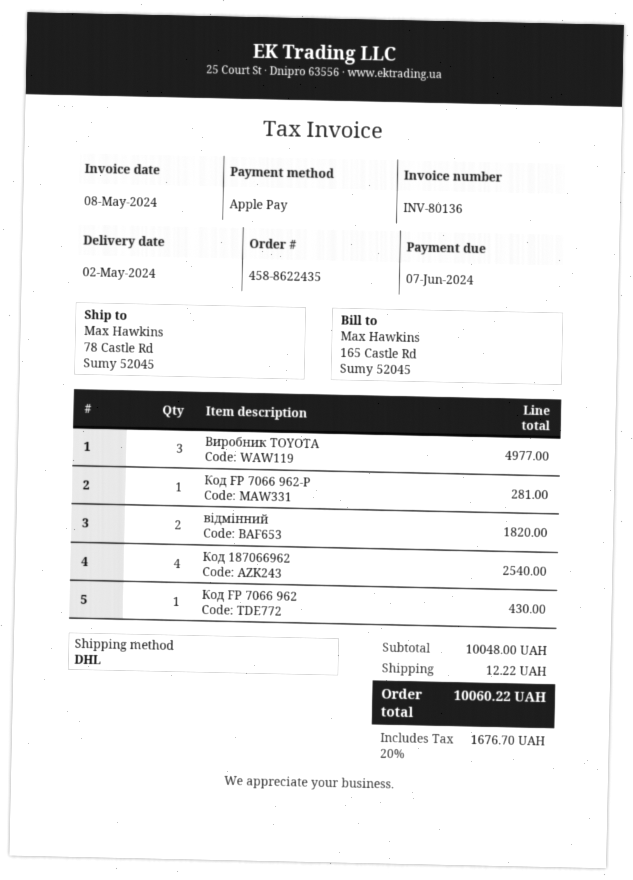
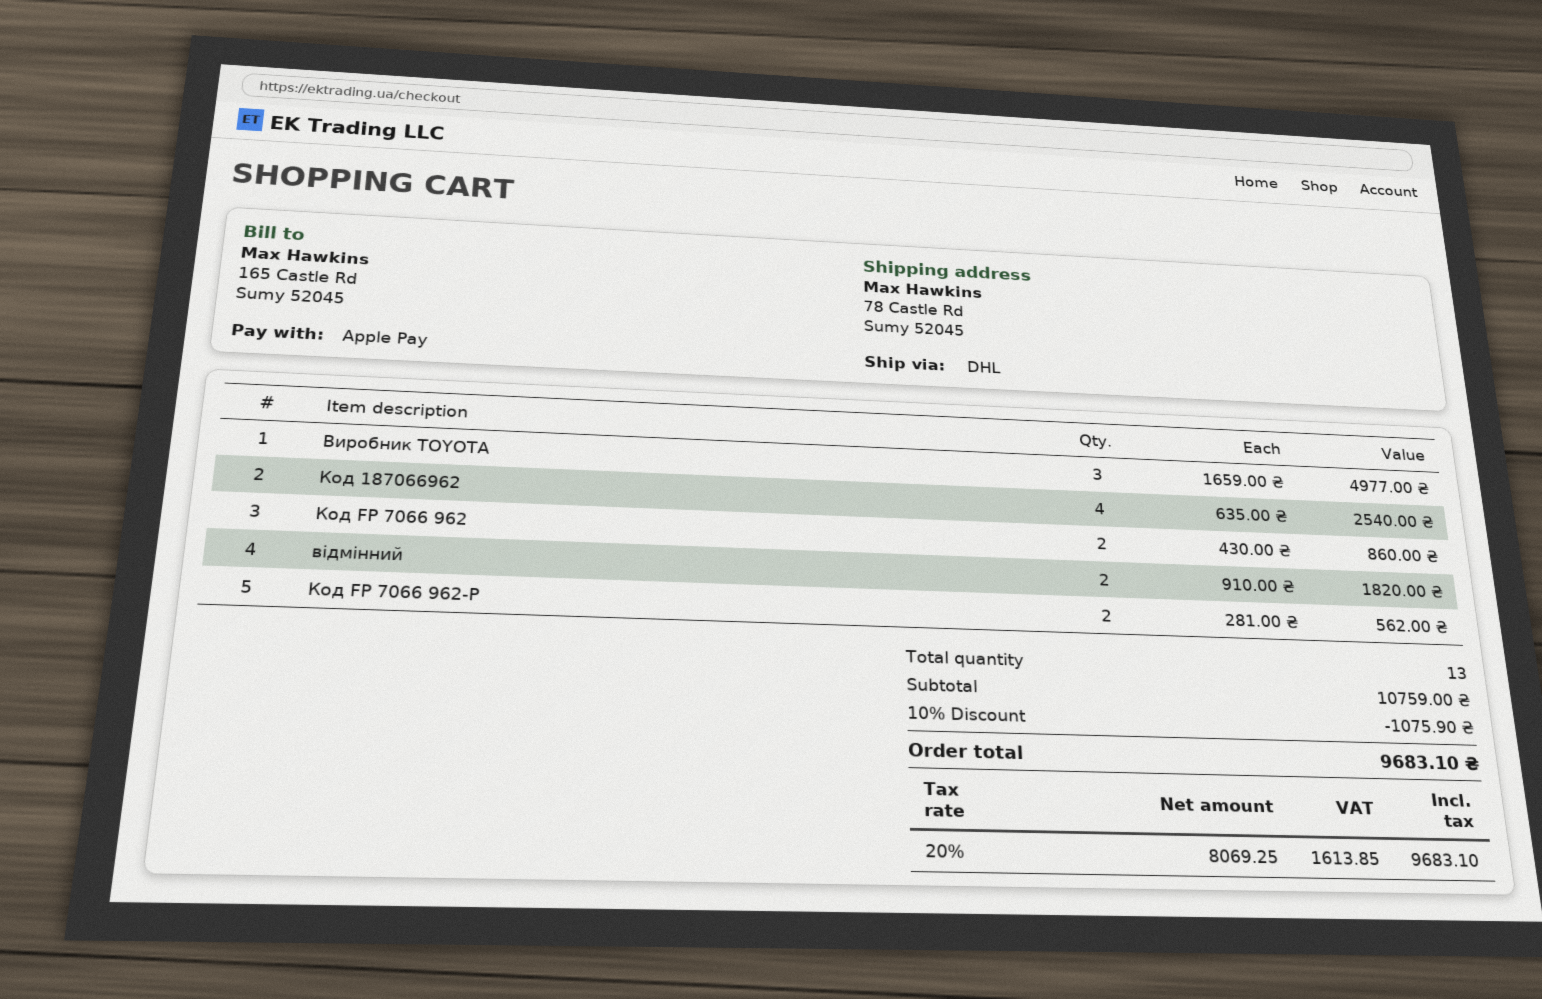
Код FP 7066 962-P: 1 for 281.00 -> 2 for 562.00
Код FP 7066 962: 1 for 430.00 -> 2 for 860.00
subtotal: 10048.00 -> 10759.00
discount: none -> 10% = 1075.90
shipping: 12.22 -> none
tax: 20% = 1676.70 -> 20% = 1613.85
total: 10060.22 -> 9683.10

